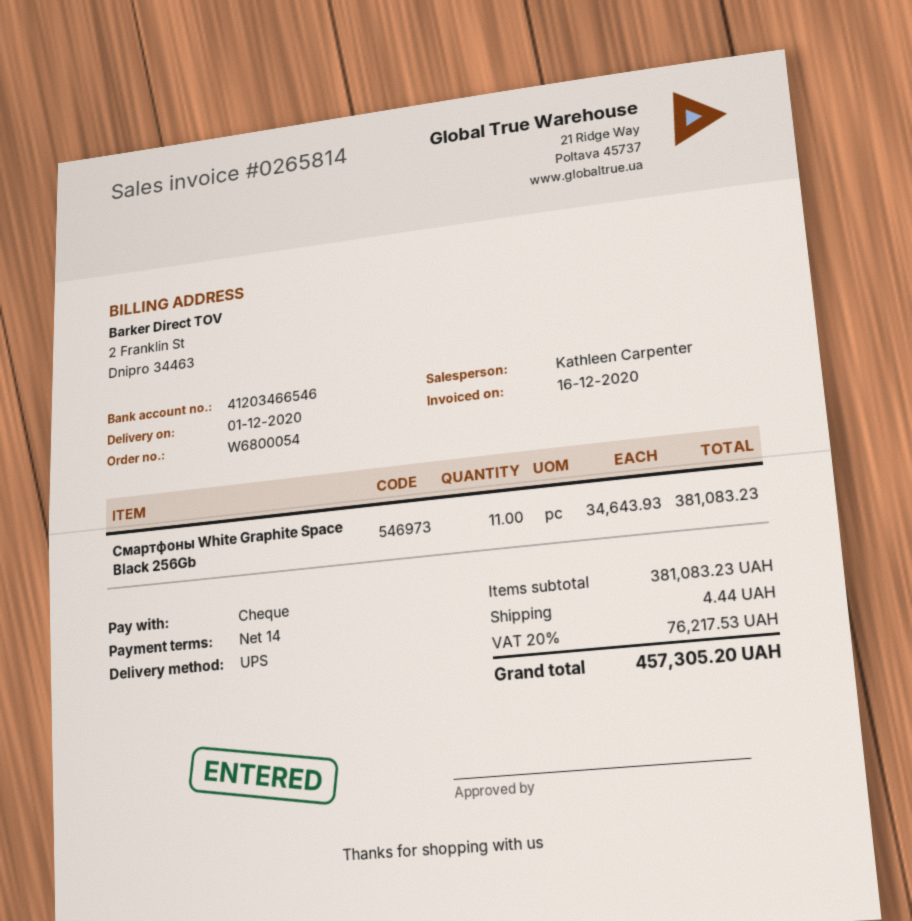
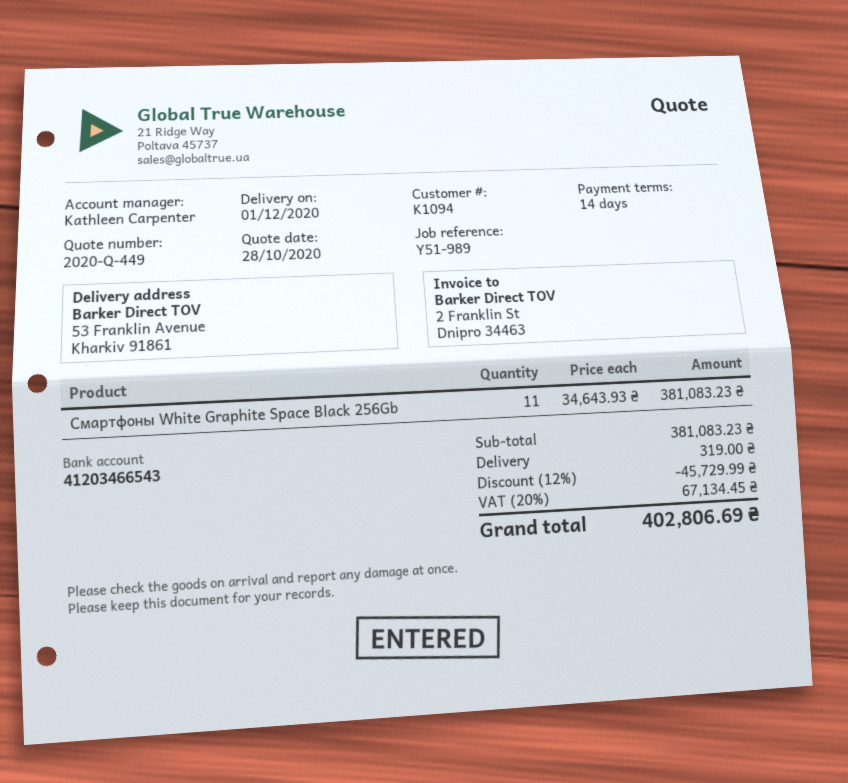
bank account: 41203466546 -> 41203466543
discount: none -> 12% = 45729.99
shipping: 4.44 -> 319.00
tax: 20% = 76217.53 -> 20% = 67134.45
total: 457305.20 -> 402806.69

